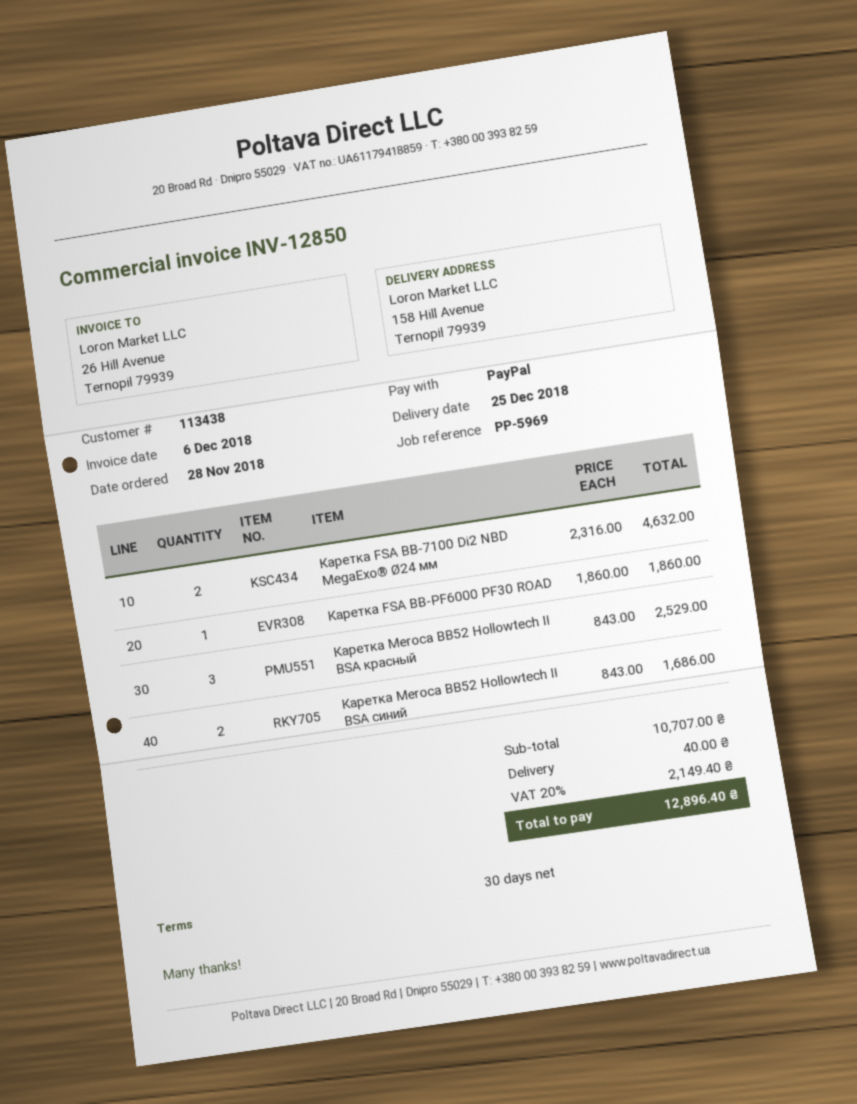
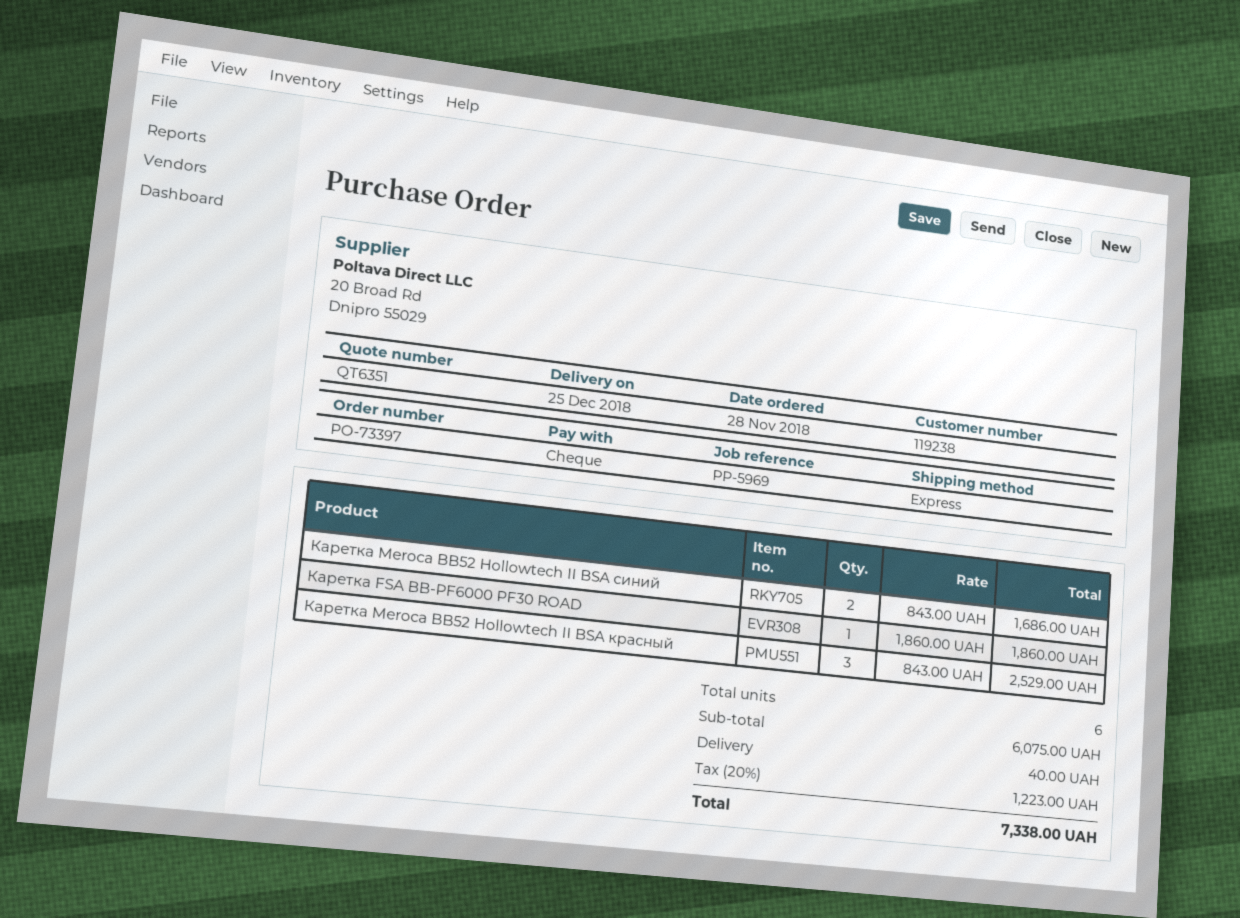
customer number: 113438 -> 119238
payment method: PayPal -> cheque
Каретка FSA BB-7100 Di2 NBD MegaExo® Ø24 мм: 2 x 2316.00 = 4632.00 -> none
subtotal: 10707.00 -> 6075.00
tax: 20% = 2149.40 -> 20% = 1223.00
total: 12896.40 -> 7338.00

